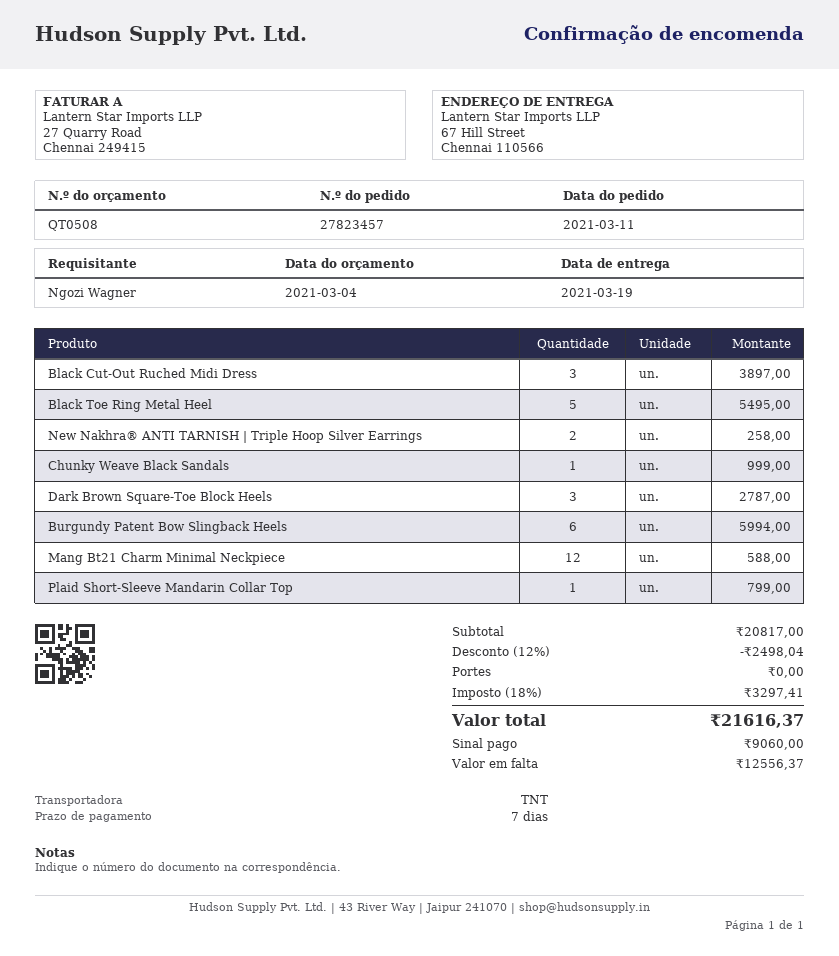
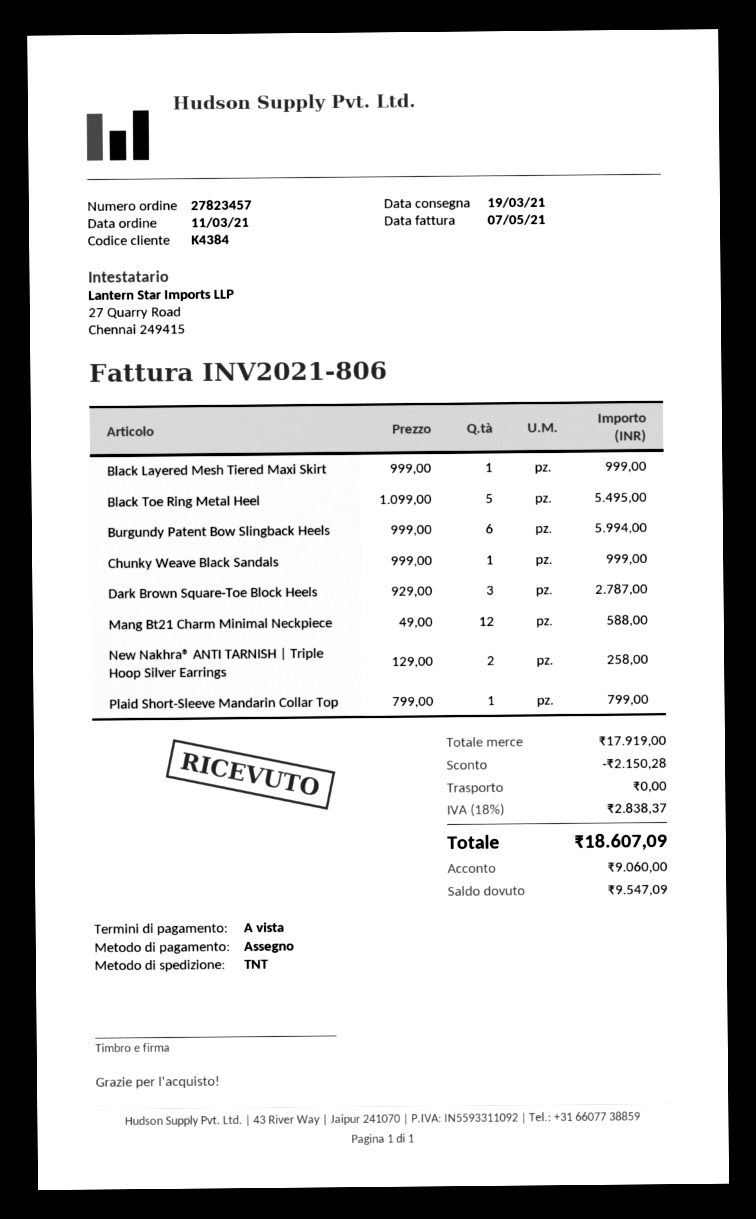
payment terms: 7 days -> on receipt
Black Cut-Out Ruched Midi Dress: 3 for 3897.00 -> none
Black Layered Mesh Tiered Maxi Skirt: none -> 1 for 999.00
subtotal: 20817.00 -> 17919.00
discount: 2498.04 -> 2150.28
tax: 18% = 3297.41 -> 18% = 2838.37
total: 21616.37 -> 18607.09
balance: 12556.37 -> 9547.09

